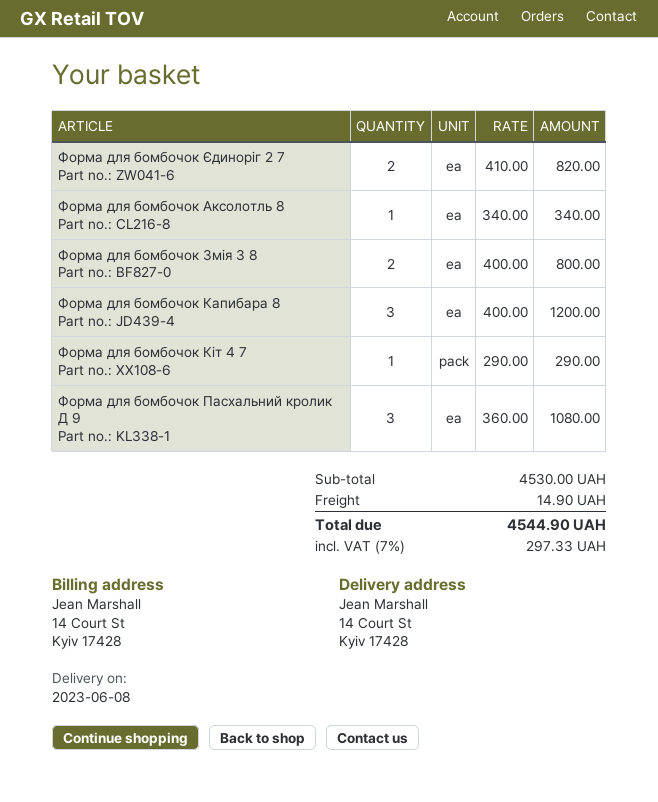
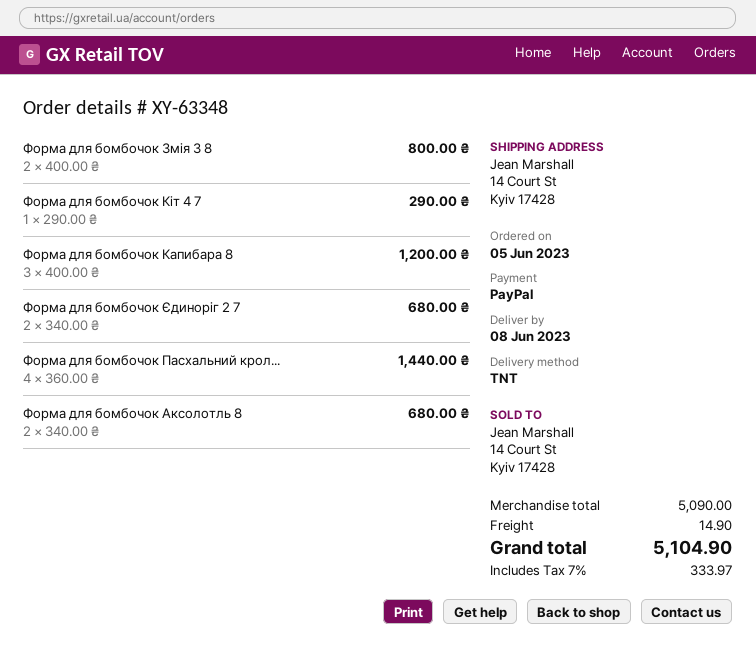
Форма для бомбочок Єдиноріг 2 7: 2 x 410.00 = 820.00 -> 2 x 340.00 = 680.00
Форма для бомбочок Аксолотль 8: 1 x 340.00 = 340.00 -> 2 x 340.00 = 680.00
Форма для бомбочок Пасхальний кролик Д 9: 3 x 360.00 = 1080.00 -> 4 x 360.00 = 1440.00
subtotal: 4530.00 -> 5090.00
tax: 7% = 297.33 -> 7% = 333.97
total: 4544.90 -> 5104.90

